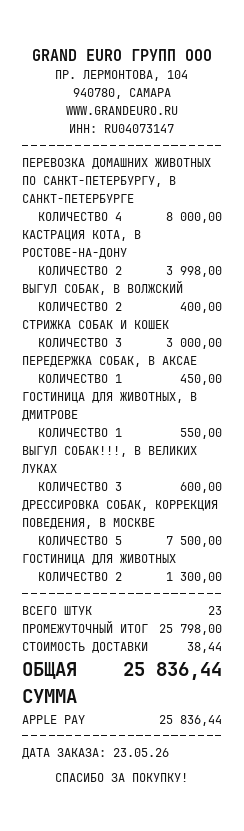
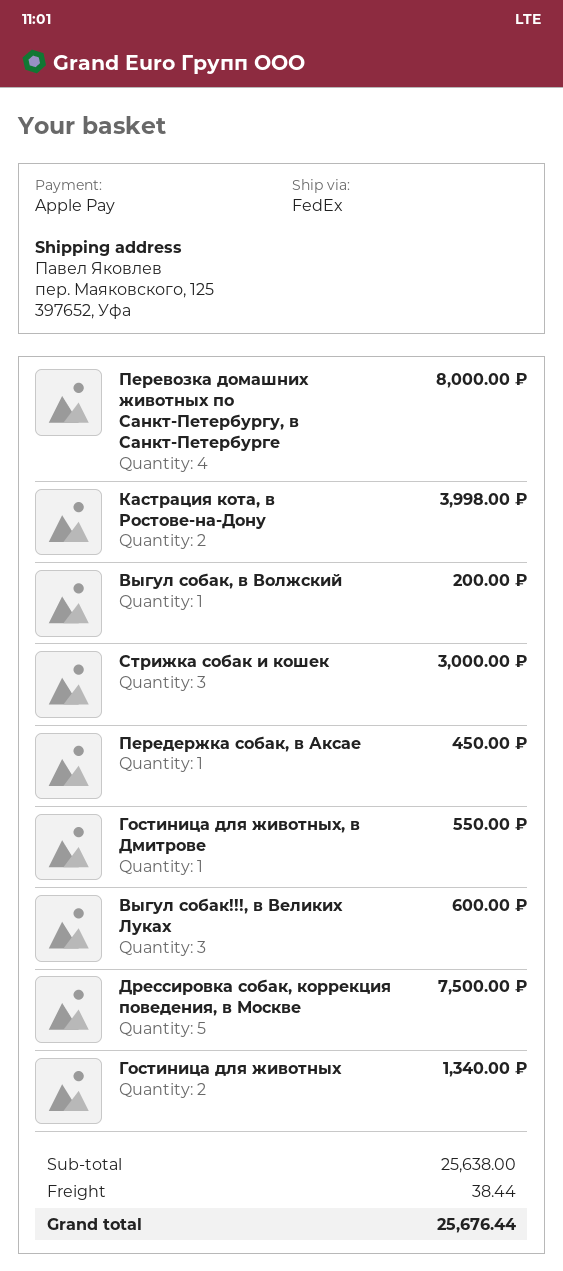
ВЫГУЛ СОБАК, В ВОЛЖСКИЙ: 2 for 400.00 -> 1 for 200.00
ГОСТИНИЦА ДЛЯ ЖИВОТНЫХ: 2 for 1300.00 -> 2 for 1340.00
subtotal: 25798.00 -> 25638.00
total: 25836.44 -> 25676.44

